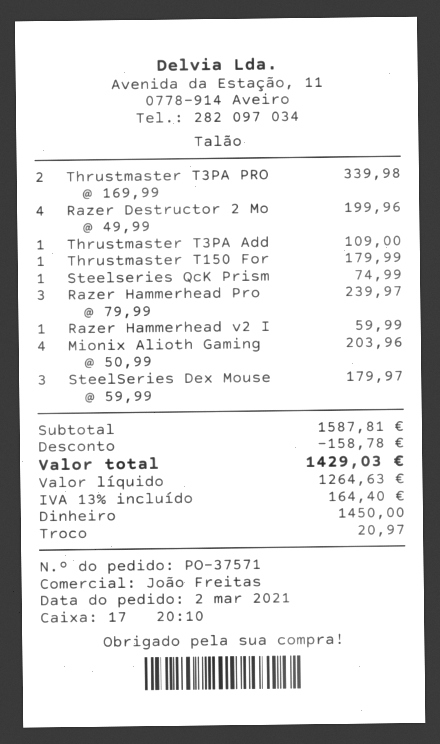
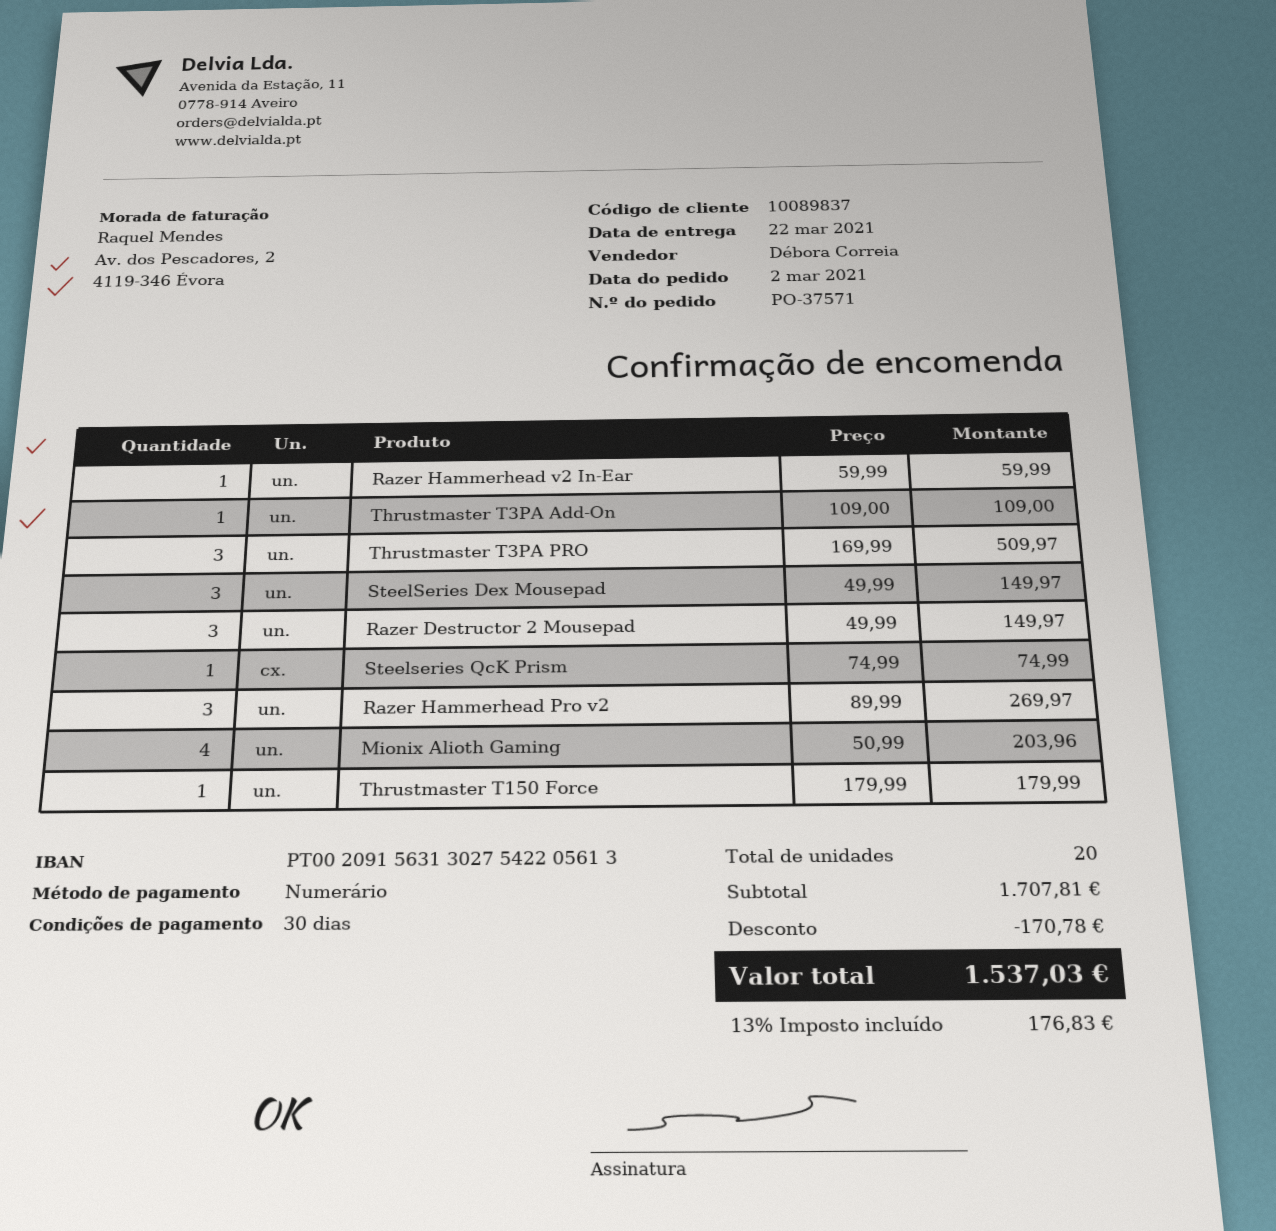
sales rep: João Freitas -> Débora Correia
Thrustmaster T3PA PRO: 2 x 169.99 = 339.98 -> 3 x 169.99 = 509.97
Razer Destructor 2 Mo: 4 x 49.99 = 199.96 -> 3 x 49.99 = 149.97
Razer Hammerhead Pro: 3 x 79.99 = 239.97 -> 3 x 89.99 = 269.97
SteelSeries Dex Mouse: 3 x 59.99 = 179.97 -> 3 x 49.99 = 149.97
subtotal: 1587.81 -> 1707.81
discount: 158.78 -> 170.78
tax: 13% = 164.40 -> 13% = 176.83
total: 1429.03 -> 1537.03

